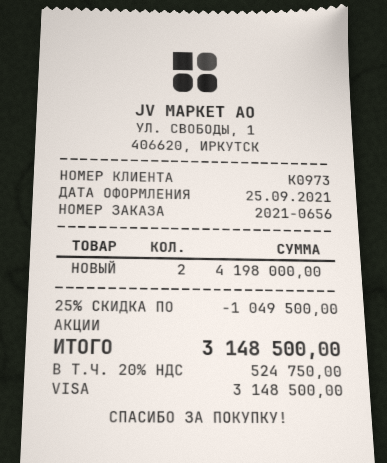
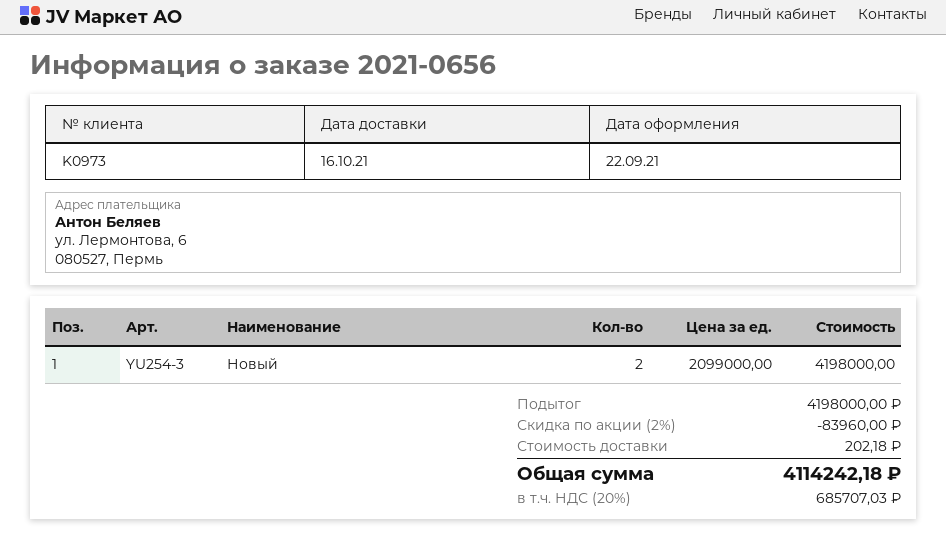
order date: 2021-09-25 -> 2021-09-22
discount: 25% = 1049500.00 -> 2% = 83960.00
shipping: none -> 202.18
tax: 20% = 524750.00 -> 20% = 685707.03
total: 3148500.00 -> 4114242.18

